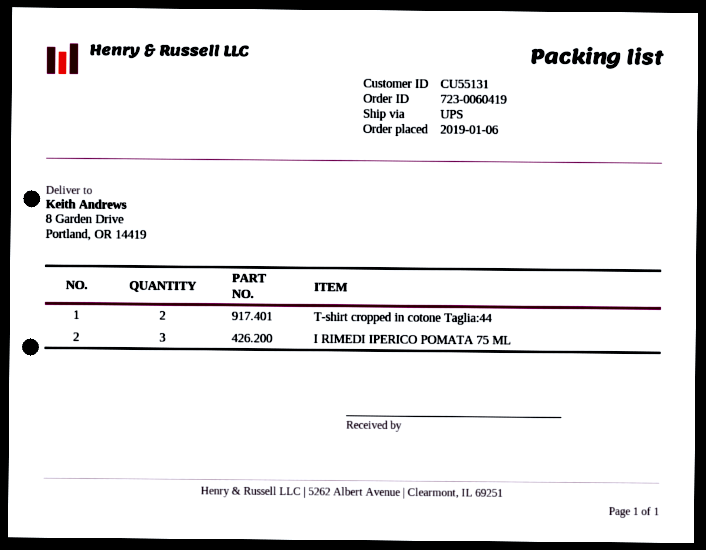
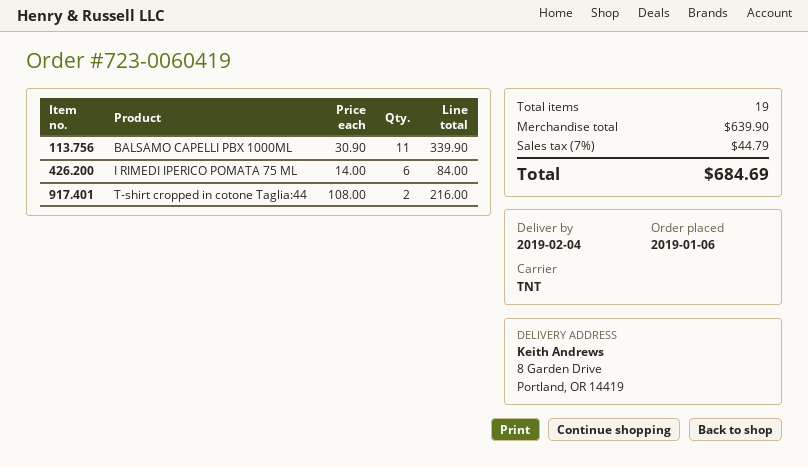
shipping method: UPS -> TNT
I RIMEDI IPERICO POMATA 75 ML: 3 -> 6
BALSAMO CAPELLI PBX 1000ML: none -> 11

